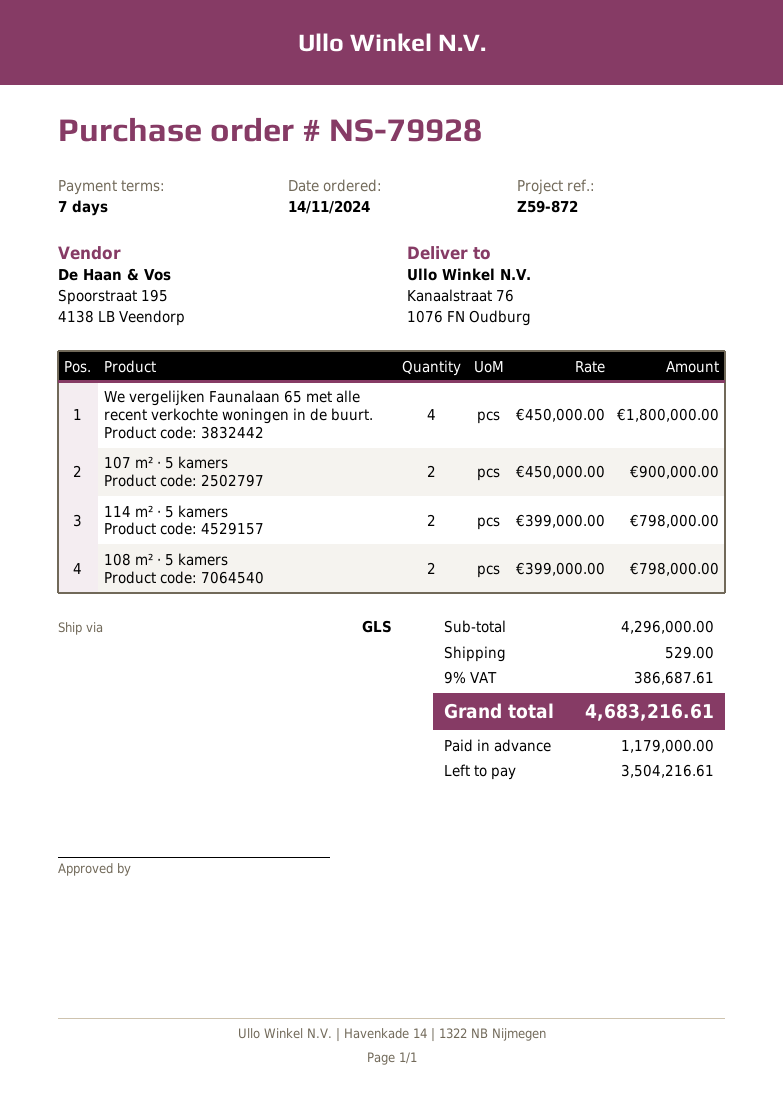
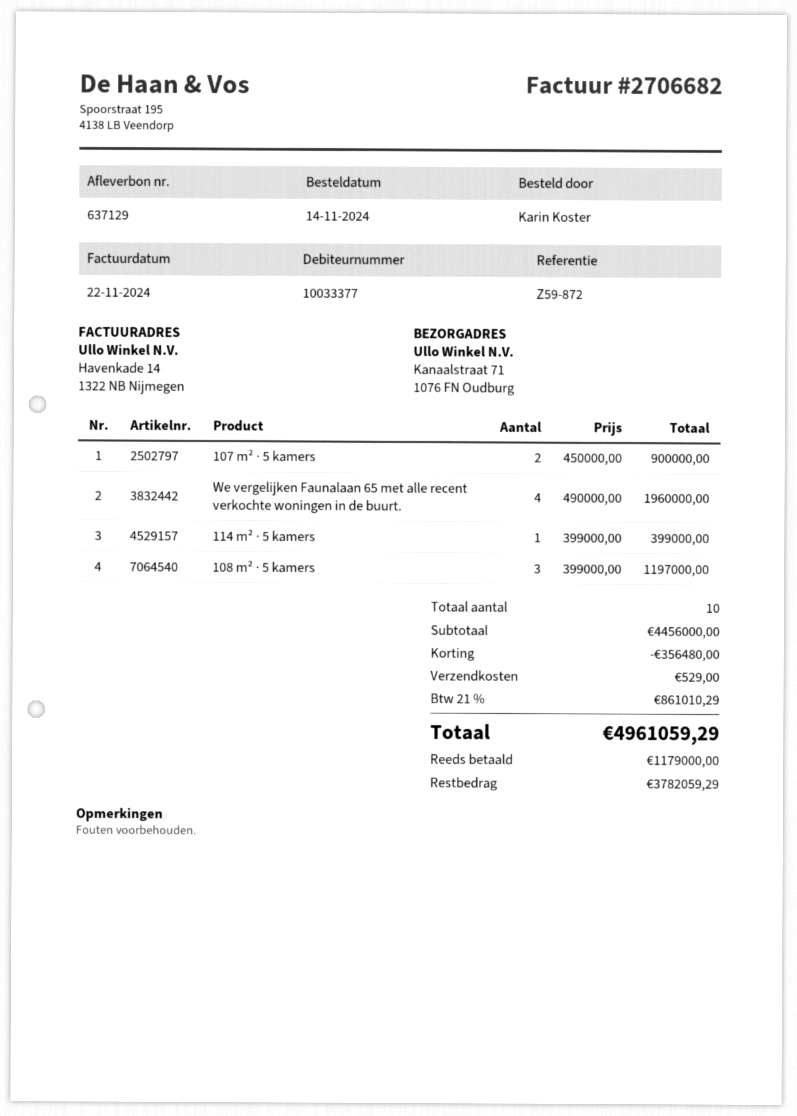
ship to: Kanaalstraat 76, 1076 FN Oudburg -> Kanaalstraat 71, 1076 FN Oudburg
We vergelijken Faunalaan 65 met alle recent verkochte woningen in de buurt.: 4 x 450000.00 = 1800000.00 -> 4 x 490000.00 = 1960000.00
114 m² · 5 kamers: 2 x 399000.00 = 798000.00 -> 1 x 399000.00 = 399000.00
108 m² · 5 kamers: 2 x 399000.00 = 798000.00 -> 3 x 399000.00 = 1197000.00
subtotal: 4296000.00 -> 4456000.00
discount: none -> 356480.00
tax: 9% = 386687.61 -> 21% = 861010.29
total: 4683216.61 -> 4961059.29
balance: 3504216.61 -> 3782059.29

